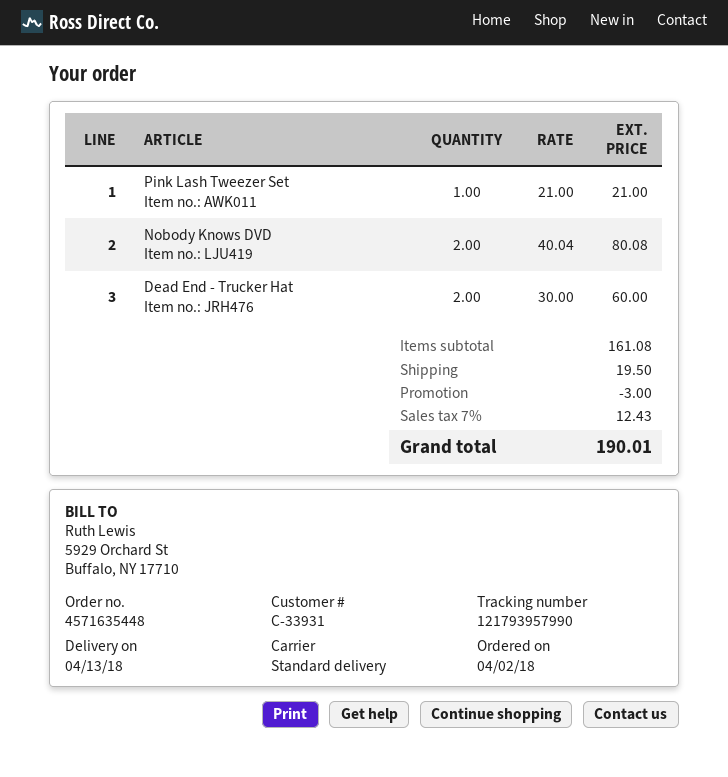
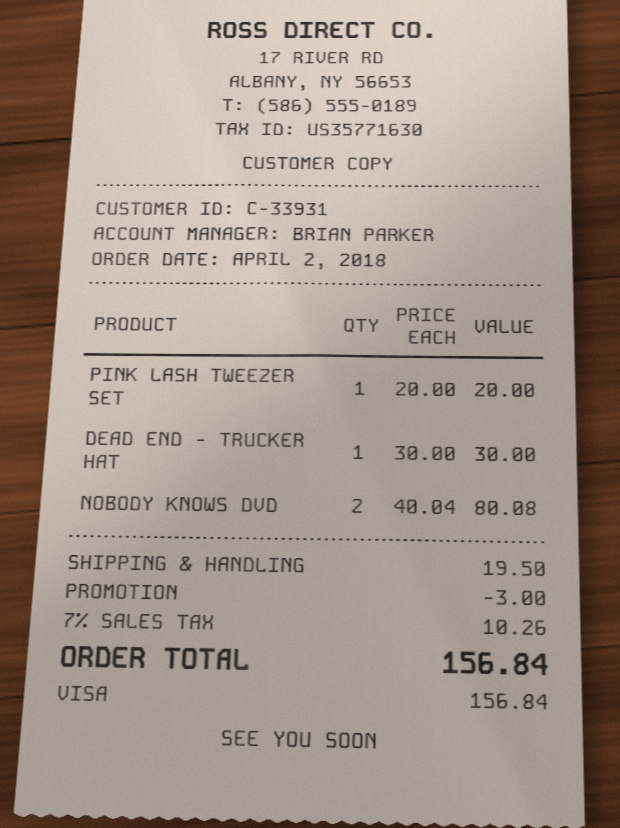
Pink Lash Tweezer Set: 1 x 21.00 = 21.00 -> 1 x 20.00 = 20.00
Dead End - Trucker Hat: 2 x 30.00 = 60.00 -> 1 x 30.00 = 30.00
tax: 7% = 12.43 -> 7% = 10.26
total: 190.01 -> 156.84

